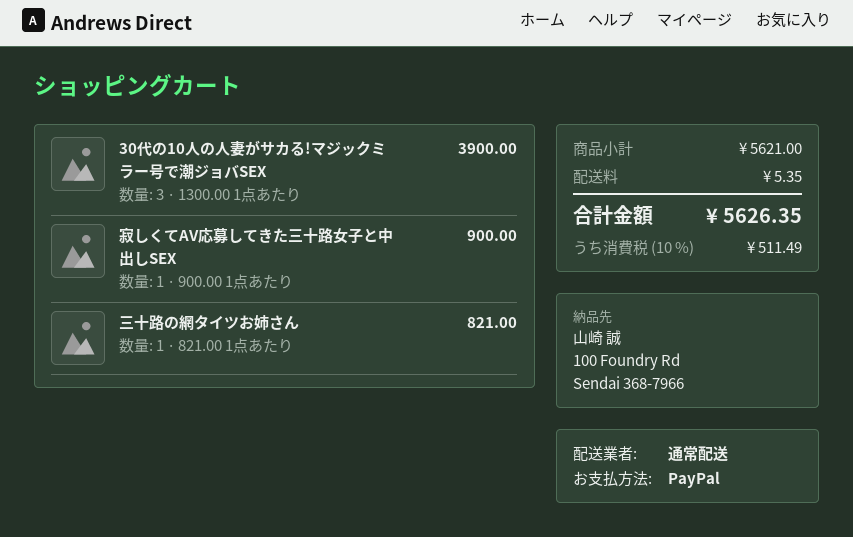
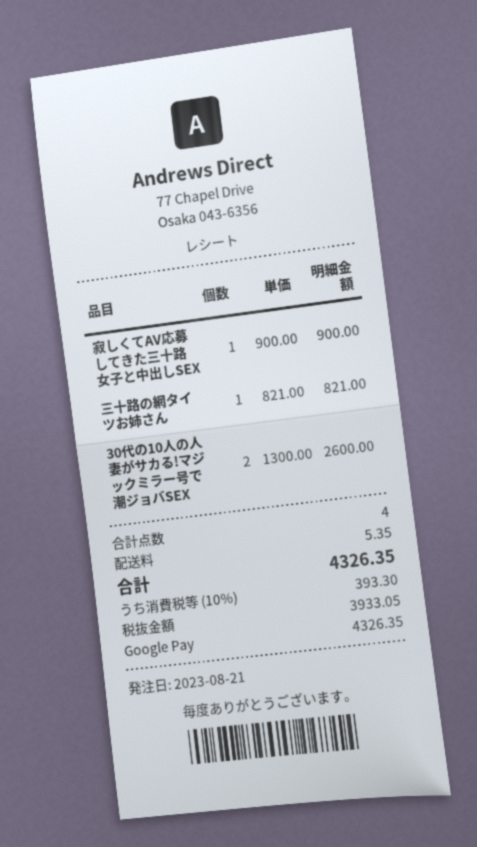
payment method: PayPal -> Google Pay
30代の10人の人妻がサカる!マジックミラー号で潮ジョバSEX: 3 x 1300.00 = 3900.00 -> 2 x 1300.00 = 2600.00
tax: 10% = 511.49 -> 10% = 393.30
total: 5626.35 -> 4326.35

